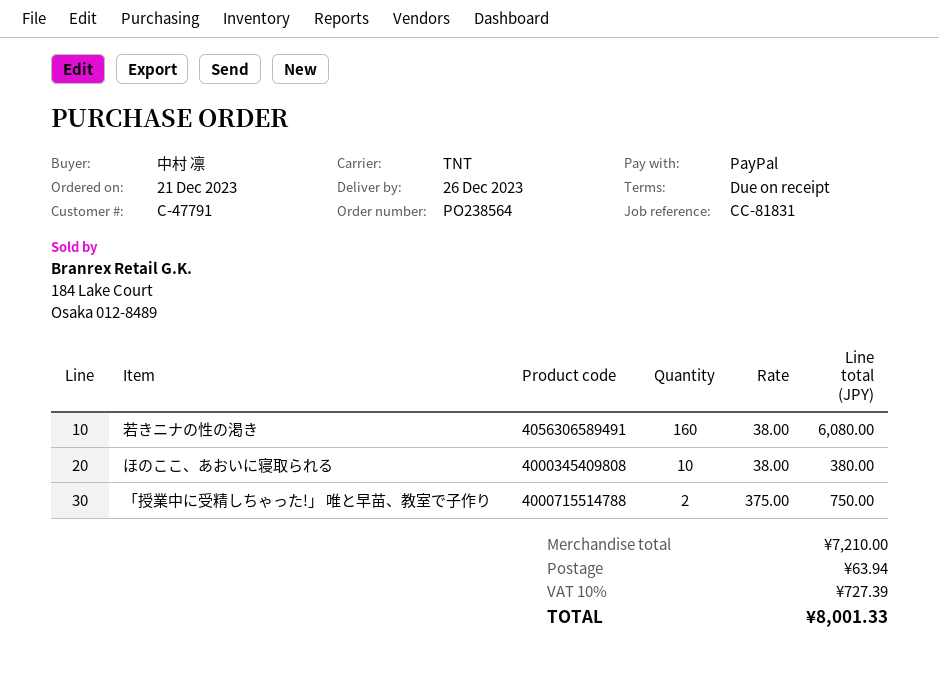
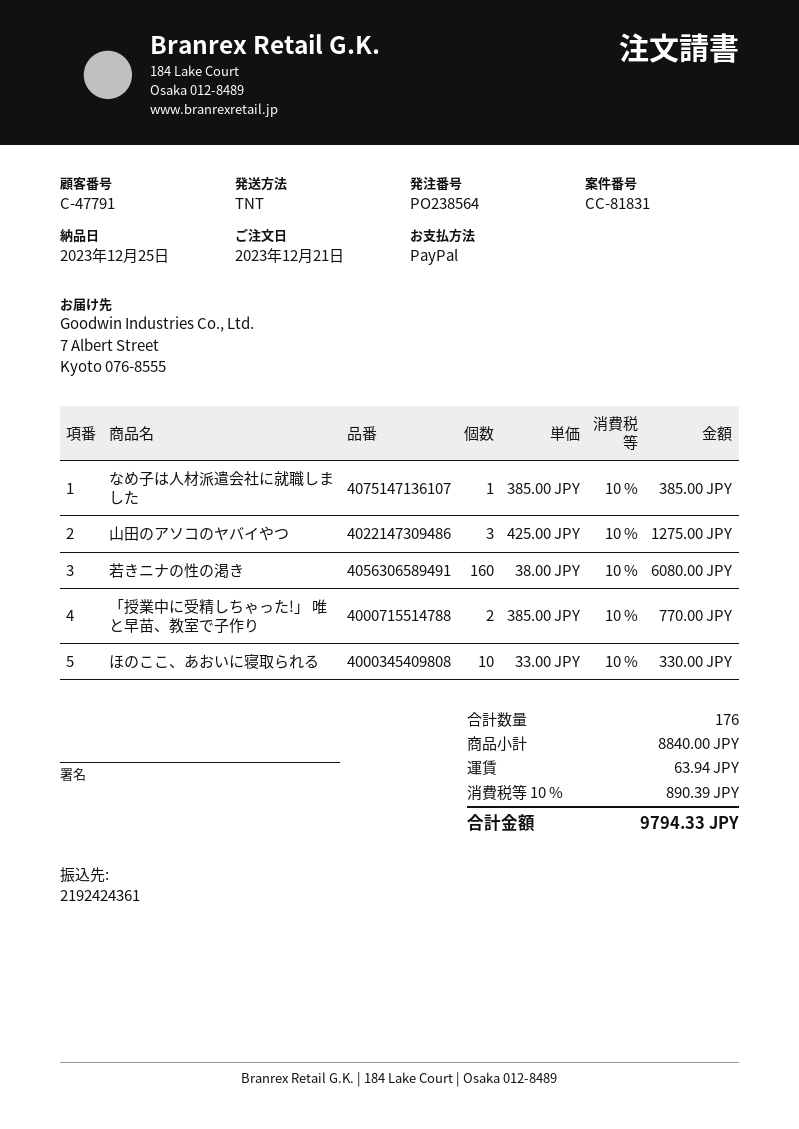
delivery date: 2023-12-26 -> 2023-12-25
ほのここ、あおいに寝取られる: 10 x 38.00 = 380.00 -> 10 x 33.00 = 330.00
「授業中に受精しちゃった!」 唯と早苗、教室で子作り: 2 x 375.00 = 750.00 -> 2 x 385.00 = 770.00
なめ子は人材派遣会社に就職しました: none -> 1 x 385.00 = 385.00
山田のアソコのヤバイやつ: none -> 3 x 425.00 = 1275.00
subtotal: 7210.00 -> 8840.00
tax: 10% = 727.39 -> 10% = 890.39
total: 8001.33 -> 9794.33

